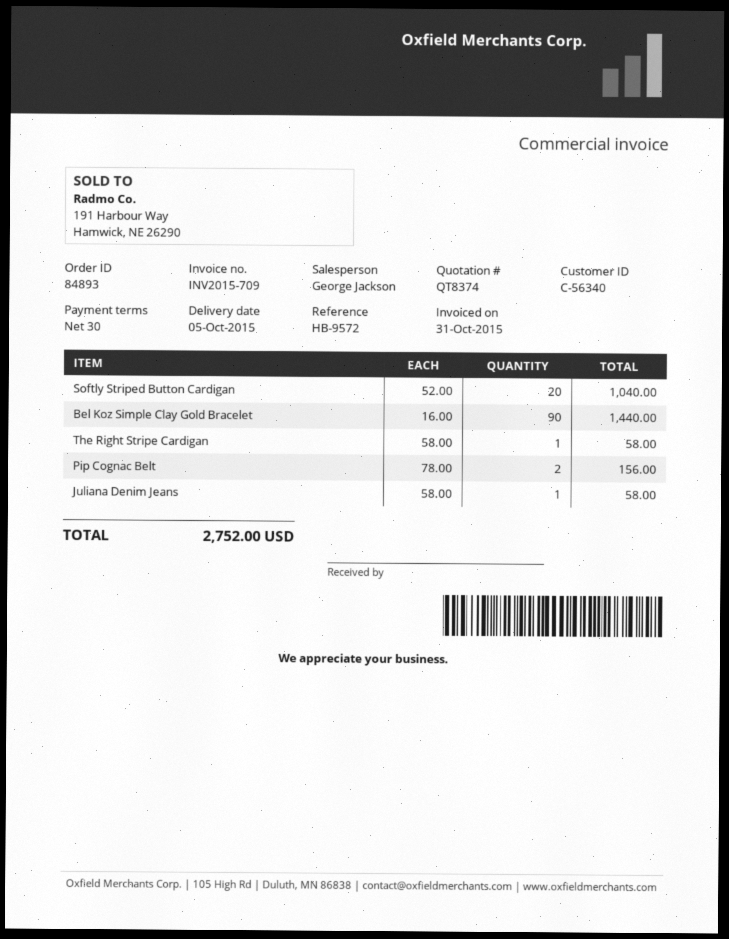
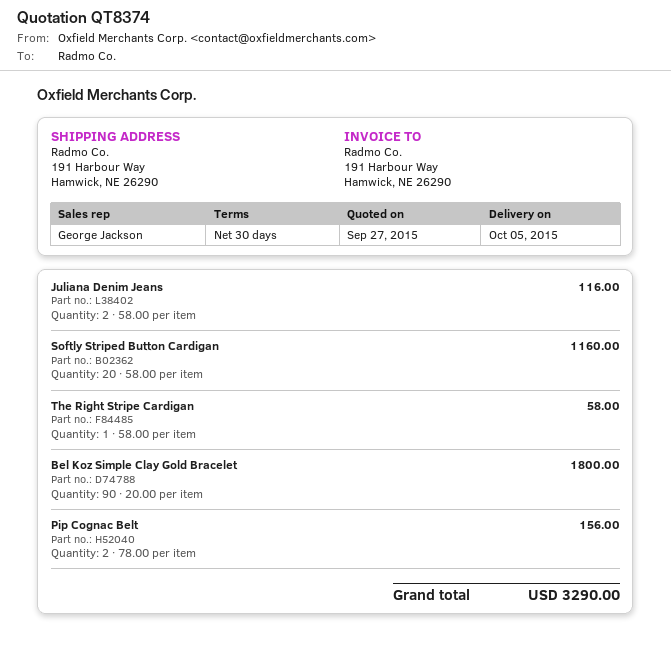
Softly Striped Button Cardigan: 20 x 52.00 = 1040.00 -> 20 x 58.00 = 1160.00
Bel Koz Simple Clay Gold Bracelet: 90 x 16.00 = 1440.00 -> 90 x 20.00 = 1800.00
Juliana Denim Jeans: 1 x 58.00 = 58.00 -> 2 x 58.00 = 116.00
total: 2752.00 -> 3290.00

